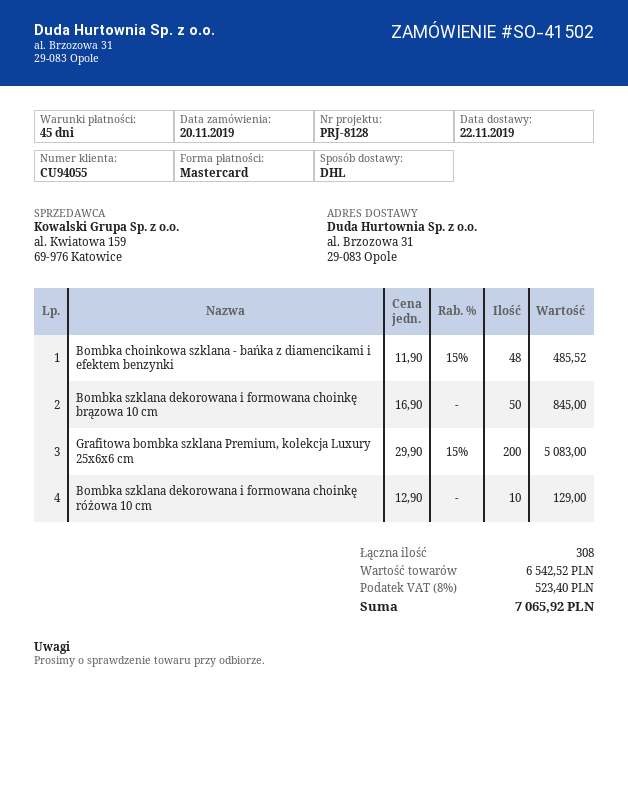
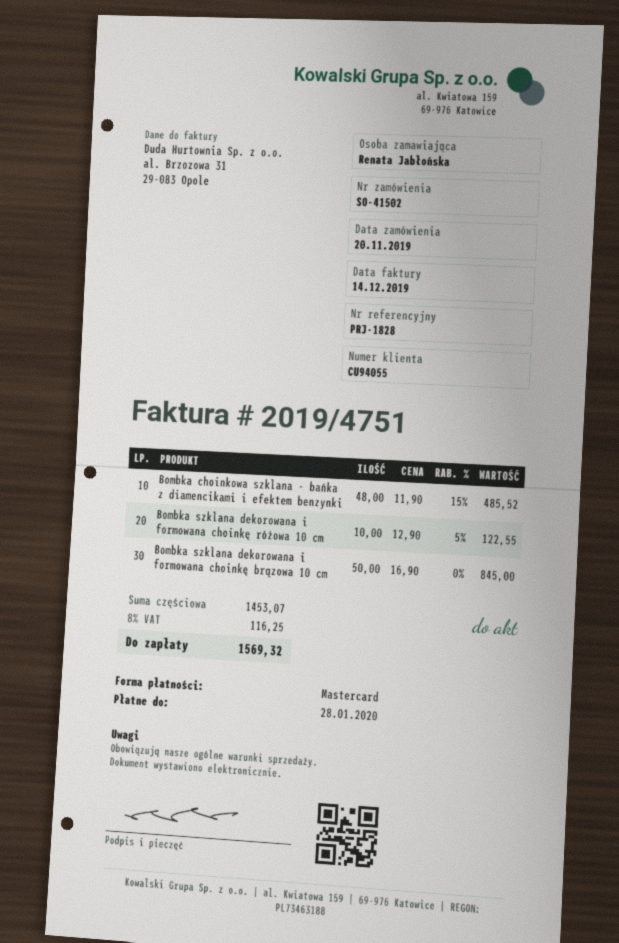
reference: PRJ-8128 -> PRJ-1828
Grafitowa bombka szklana Premium, kolekcja Luxury 25x6x6 cm: 200 x 29.90 - 15% = 5083.00 -> none
Bombka szklana dekorowana i formowana choinkę różowa 10 cm: 10 x 12.90 = 129.00 -> 10 x 12.90 - 5% = 122.55
subtotal: 6542.52 -> 1453.07
tax: 8% = 523.40 -> 8% = 116.25
total: 7065.92 -> 1569.32

